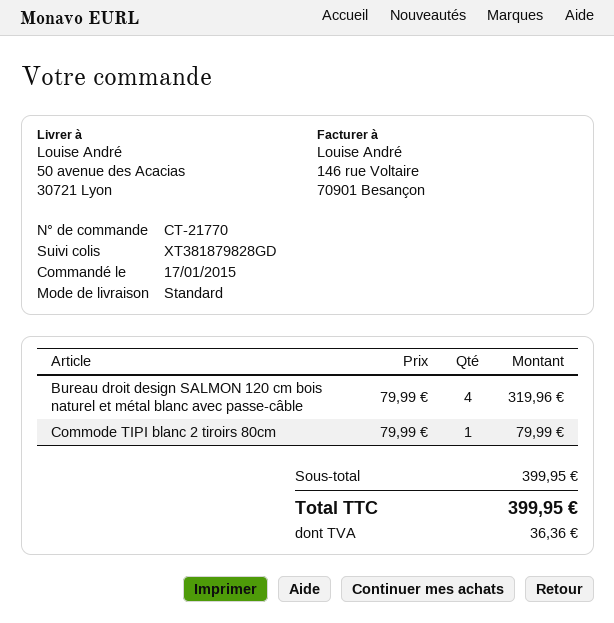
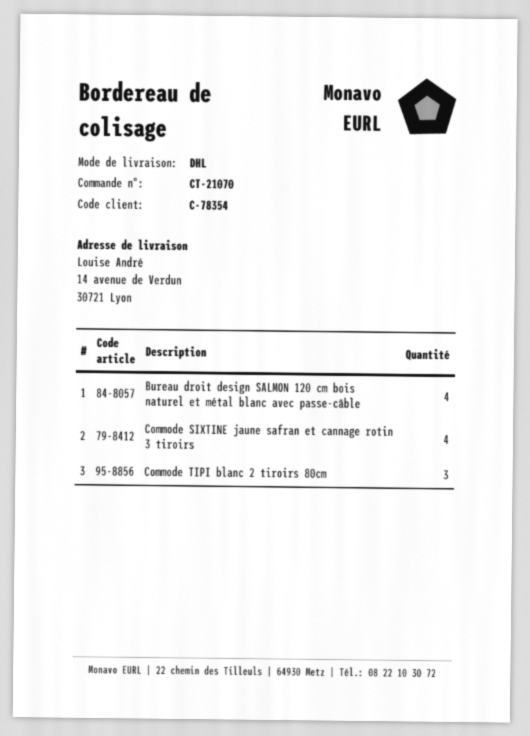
order number: CT-21770 -> CT-21070
shipping method: standard -> DHL
ship to: 50 avenue des Acacias, 30721 Lyon -> 14 avenue de Verdun, 30721 Lyon
Commode TIPI blanc 2 tiroirs 80cm: 1 -> 3
Commode SIXTINE jaune safran et cannage rotin 3 tiroirs: none -> 4

